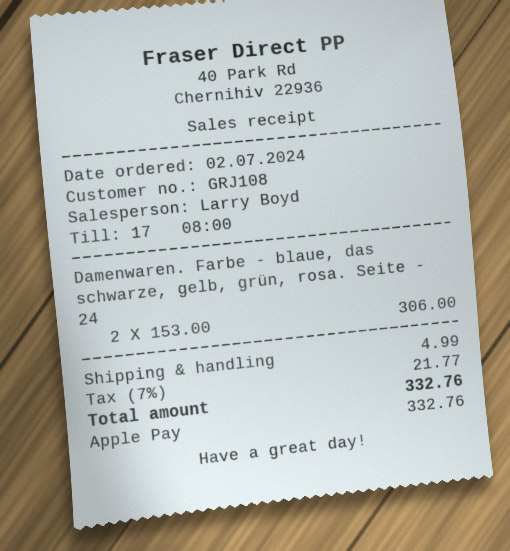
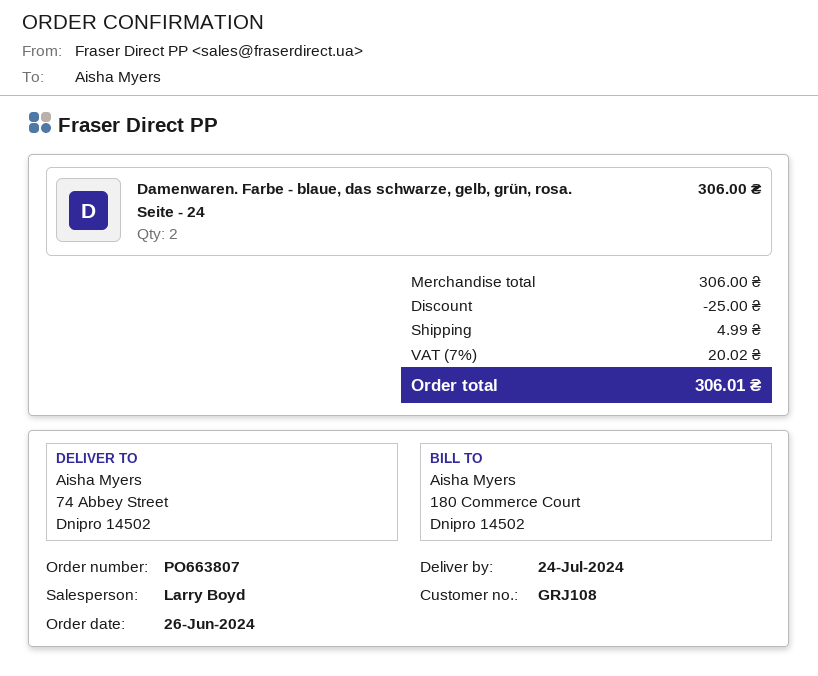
order date: 2024-07-02 -> 2024-06-26
discount: none -> 25.00
tax: 7% = 21.77 -> 7% = 20.02
total: 332.76 -> 306.01

